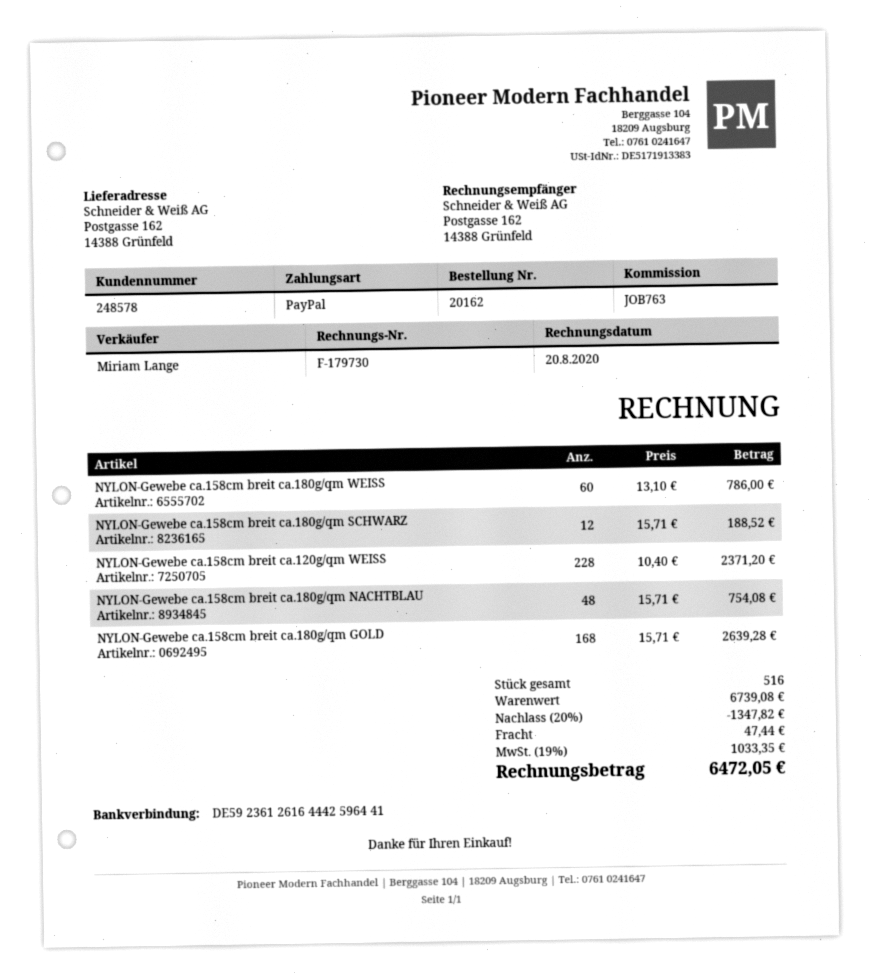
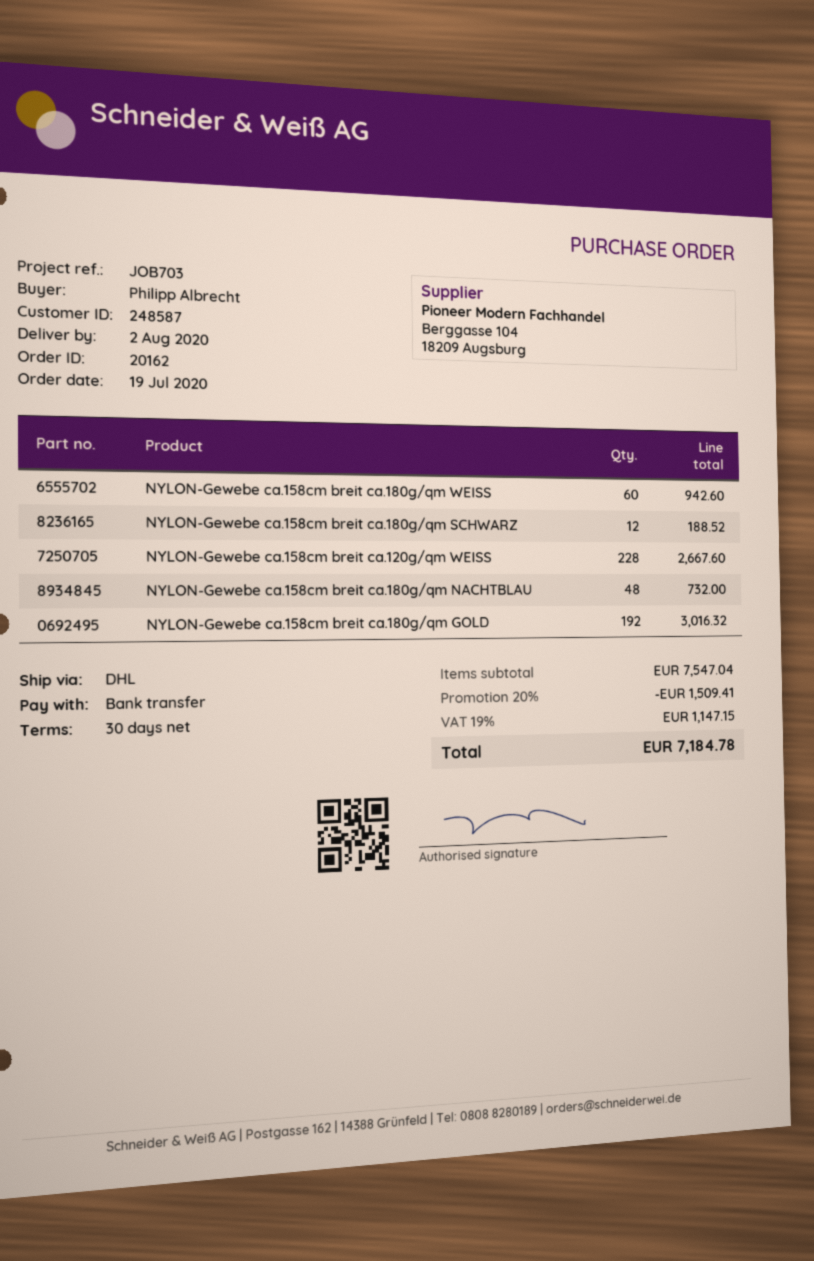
customer number: 248578 -> 248587
reference: JOB763 -> JOB703
payment method: PayPal -> bank transfer
NYLON-Gewebe ca.158cm breit ca.180g/qm WEISS: 60 for 786.00 -> 60 for 942.60
NYLON-Gewebe ca.158cm breit ca.120g/qm WEISS: 228 for 2371.20 -> 228 for 2667.60
NYLON-Gewebe ca.158cm breit ca.180g/qm NACHTBLAU: 48 for 754.08 -> 48 for 732.00
NYLON-Gewebe ca.158cm breit ca.180g/qm GOLD: 168 for 2639.28 -> 192 for 3016.32
subtotal: 6739.08 -> 7547.04
discount: 20% = 1347.82 -> 20% = 1509.41
shipping: 47.44 -> none
tax: 19% = 1033.35 -> 19% = 1147.15
total: 6472.05 -> 7184.78

